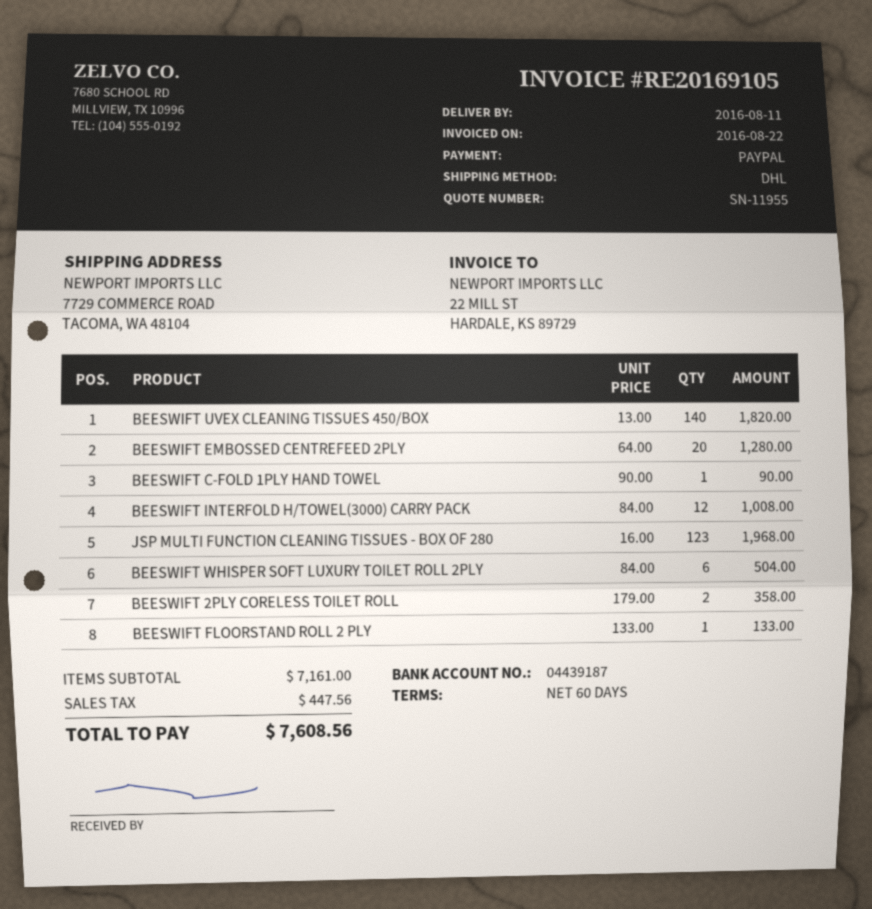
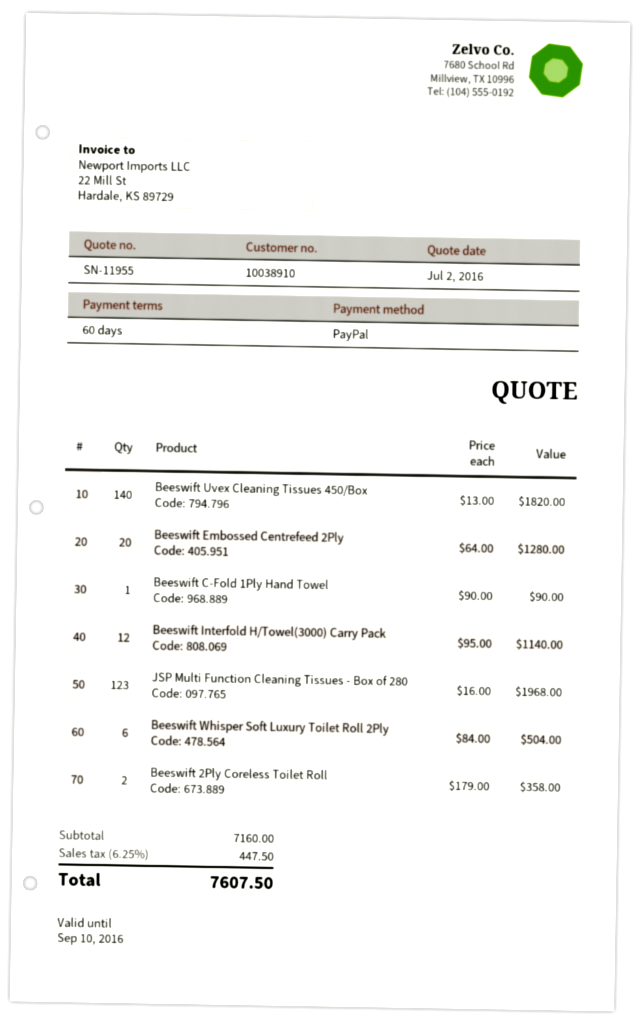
BEESWIFT INTERFOLD H/TOWEL(3000) CARRY PACK: 12 x 84.00 = 1008.00 -> 12 x 95.00 = 1140.00
BEESWIFT FLOORSTAND ROLL 2 PLY: 1 x 133.00 = 133.00 -> none
subtotal: 7161.00 -> 7160.00
tax: 447.56 -> 447.50
total: 7608.56 -> 7607.50

